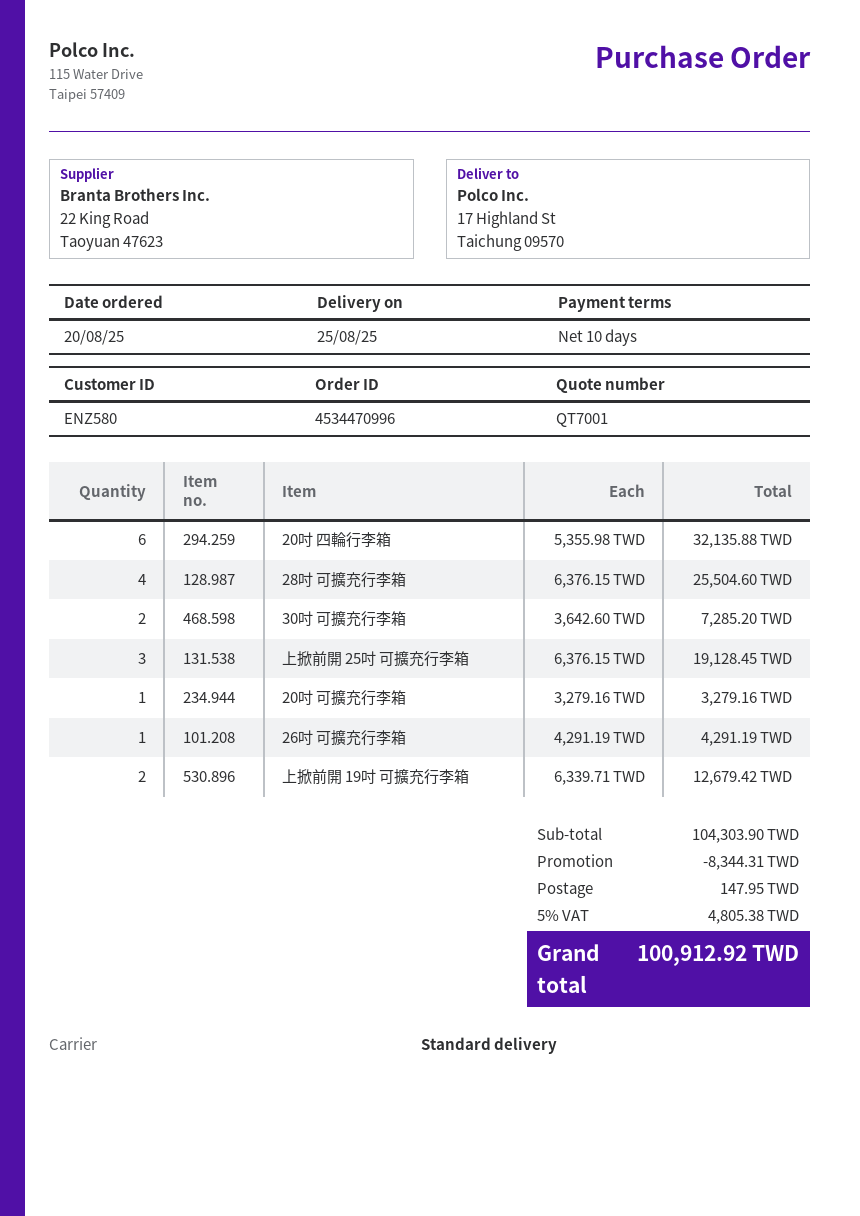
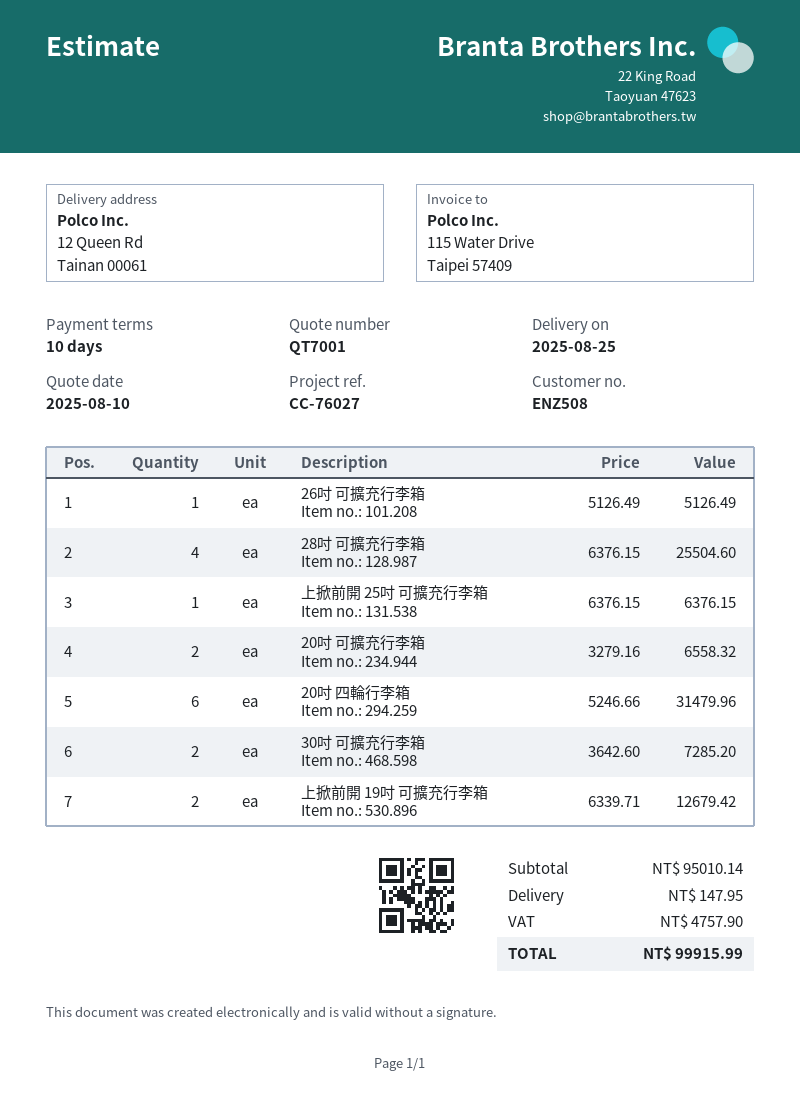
customer number: ENZ580 -> ENZ508
ship to: 17 Highland St, Taichung 09570 -> 12 Queen Rd, Tainan 00061
20吋 四輪行李箱: 6 x 5355.98 = 32135.88 -> 6 x 5246.66 = 31479.96
上掀前開 25吋 可擴充行李箱: 3 x 6376.15 = 19128.45 -> 1 x 6376.15 = 6376.15
20吋 可擴充行李箱: 1 x 3279.16 = 3279.16 -> 2 x 3279.16 = 6558.32
26吋 可擴充行李箱: 1 x 4291.19 = 4291.19 -> 1 x 5126.49 = 5126.49
subtotal: 104303.90 -> 95010.14
discount: 8344.31 -> none
tax: 4805.38 -> 4757.90
total: 100912.92 -> 99915.99

